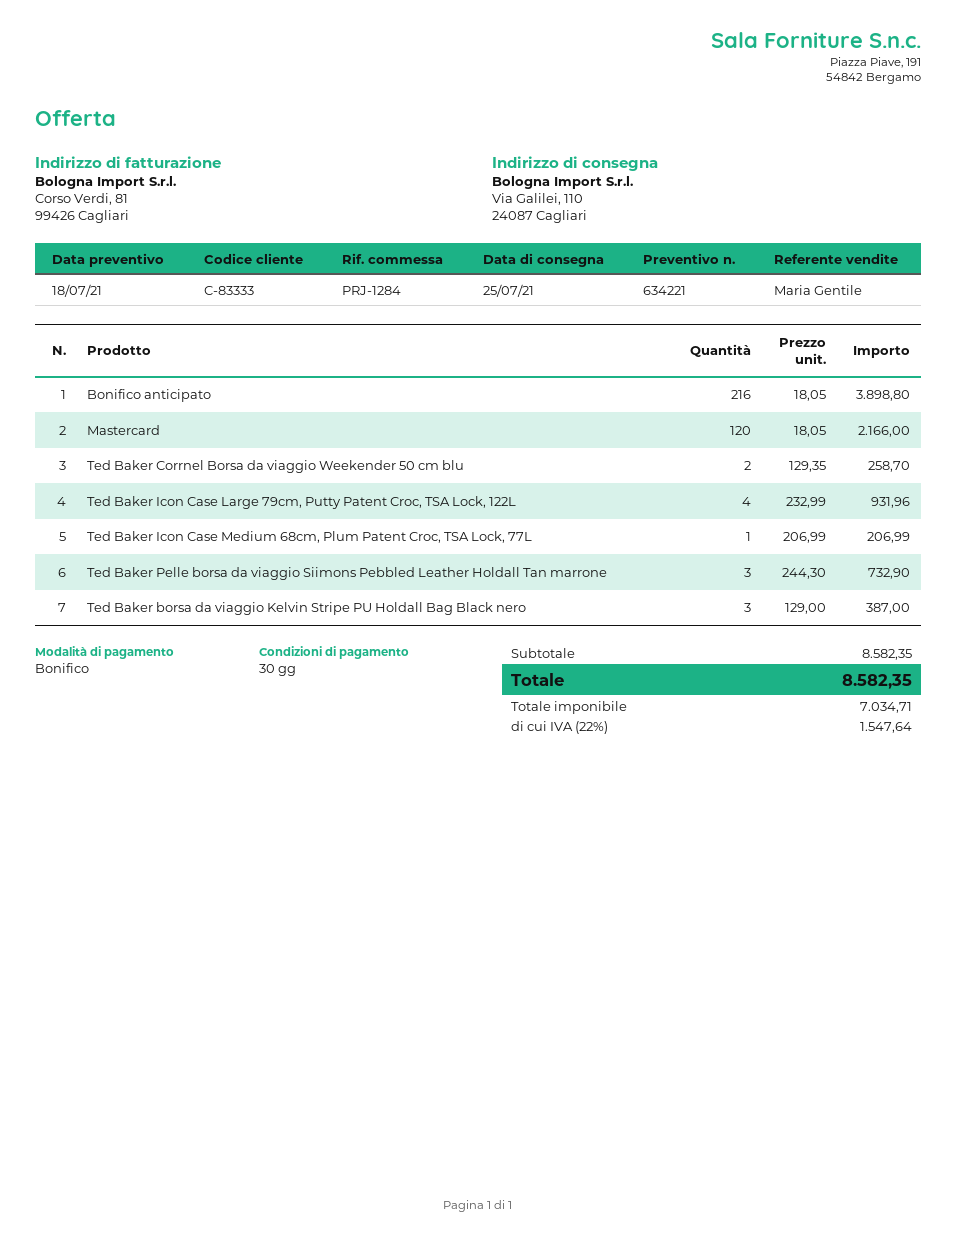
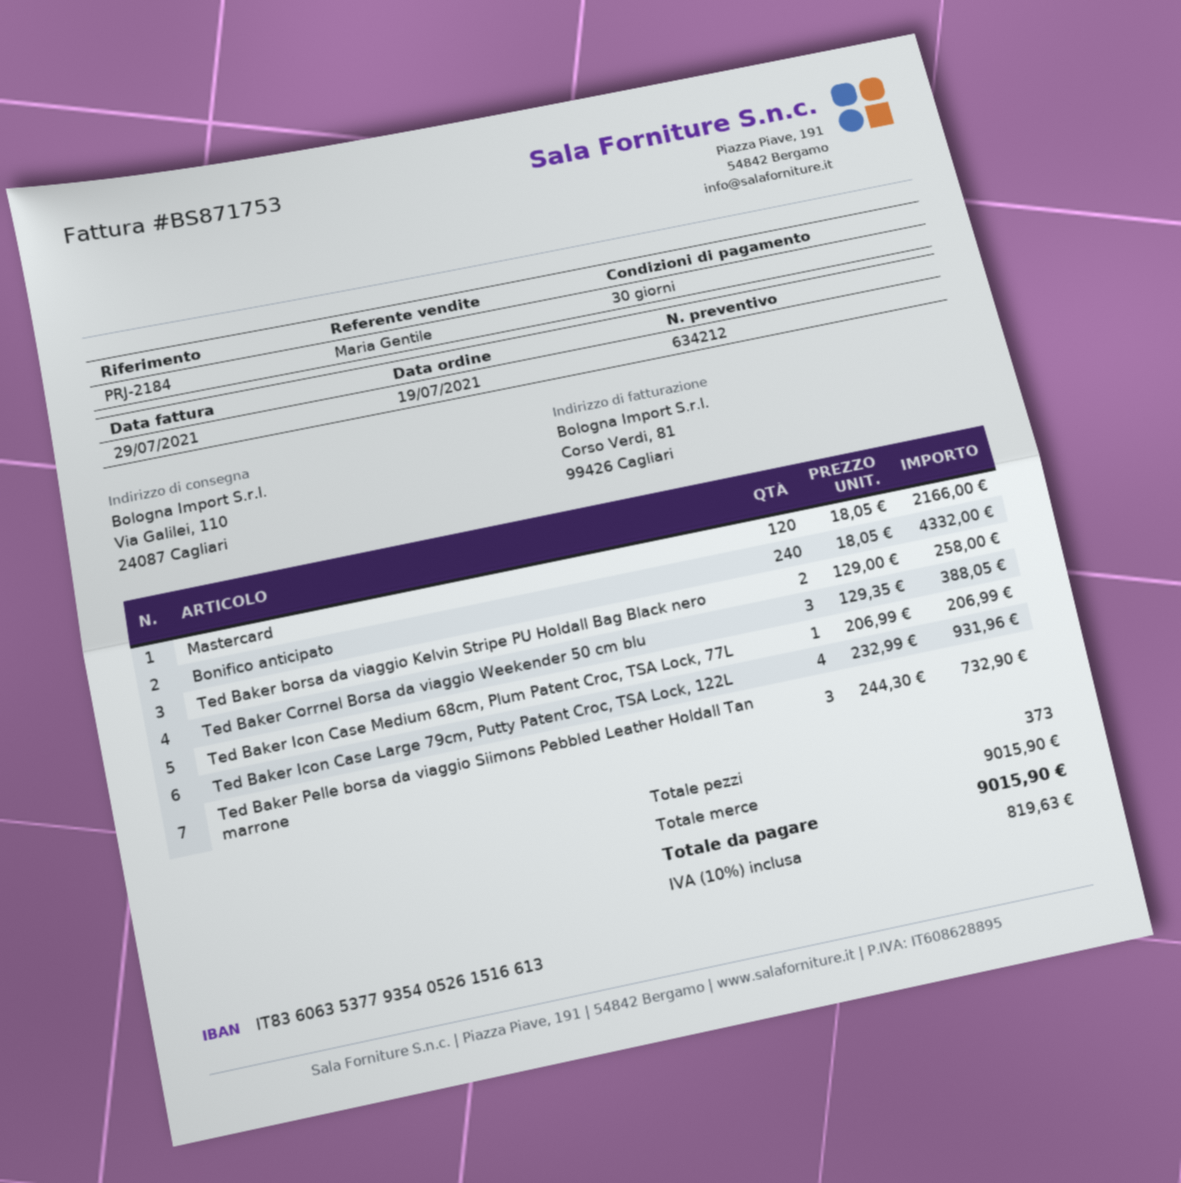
quote number: 634221 -> 634212
reference: PRJ-1284 -> PRJ-2184
Bonifico anticipato: 216 x 18.05 = 3898.80 -> 240 x 18.05 = 4332.00
Ted Baker Corrnel Borsa da viaggio Weekender 50 cm blu: 2 x 129.35 = 258.70 -> 3 x 129.35 = 388.05
Ted Baker borsa da viaggio Kelvin Stripe PU Holdall Bag Black nero: 3 x 129.00 = 387.00 -> 2 x 129.00 = 258.00
subtotal: 8582.35 -> 9015.90
tax: 22% = 1547.64 -> 10% = 819.63
total: 8582.35 -> 9015.90

